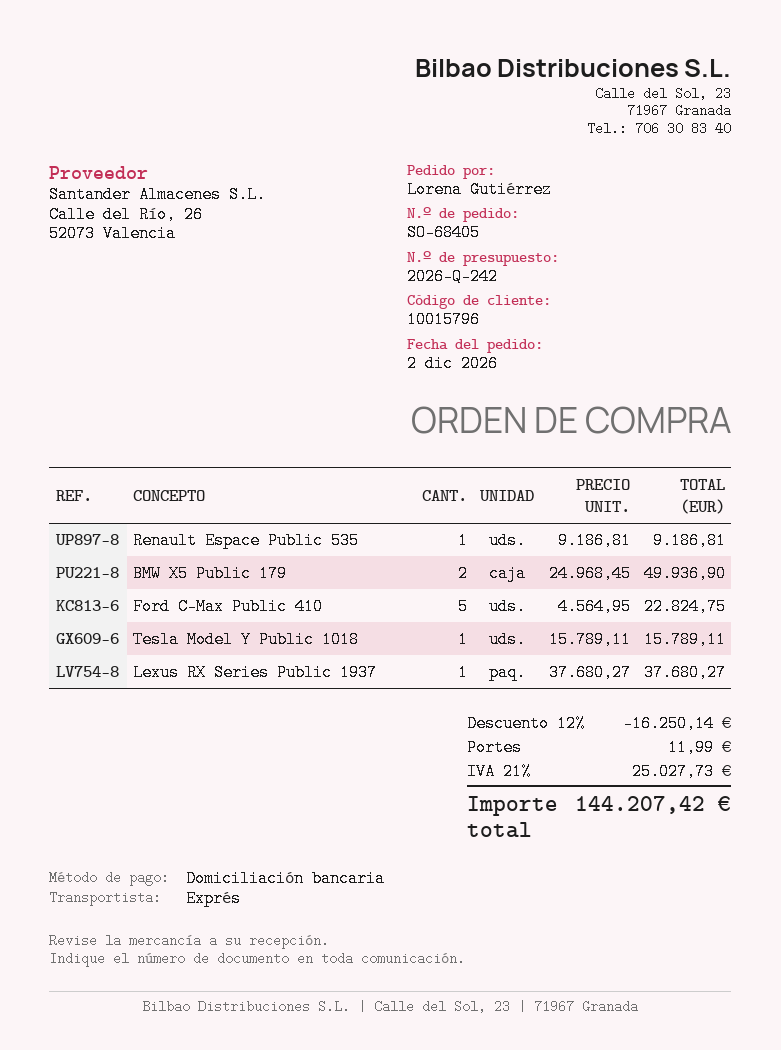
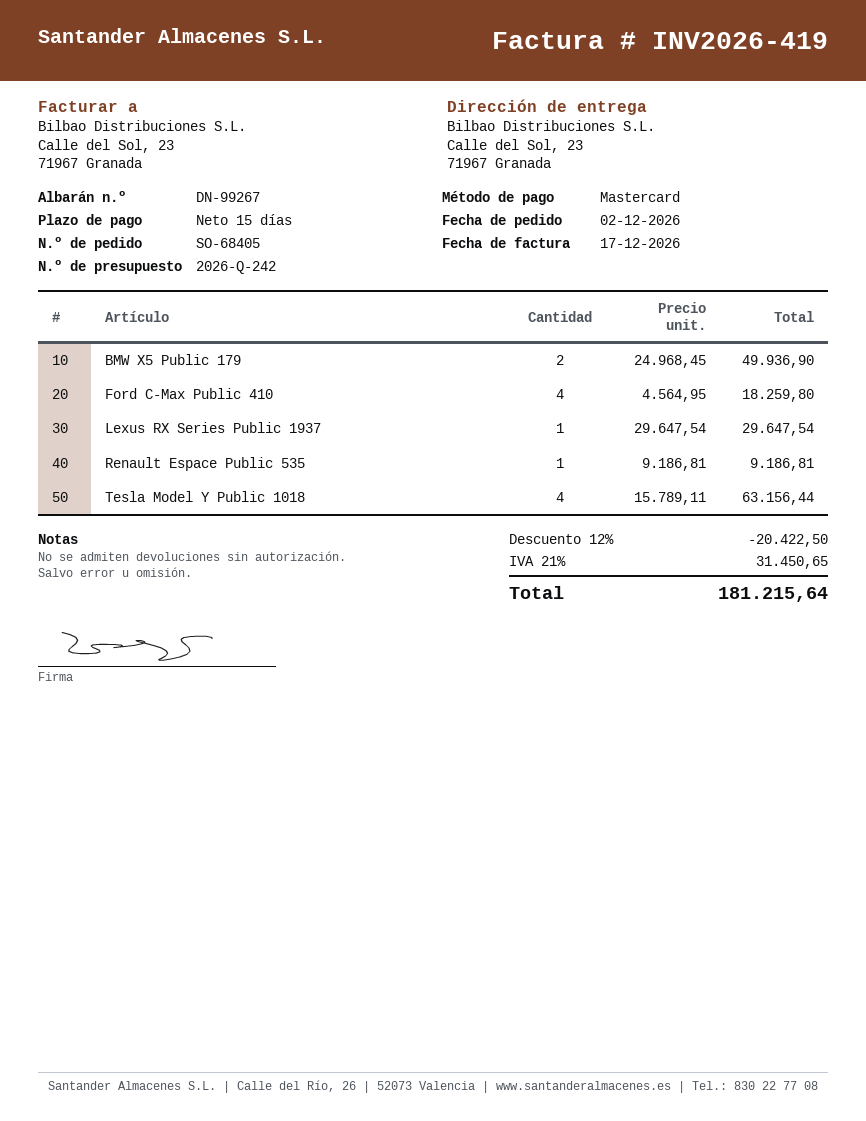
payment method: direct debit -> Mastercard
Ford C-Max Public 410: 5 x 4564.95 = 22824.75 -> 4 x 4564.95 = 18259.80
Tesla Model Y Public 1018: 1 x 15789.11 = 15789.11 -> 4 x 15789.11 = 63156.44
Lexus RX Series Public 1937: 1 x 37680.27 = 37680.27 -> 1 x 29647.54 = 29647.54
discount: 12% = 16250.14 -> 12% = 20422.50
shipping: 11.99 -> none
tax: 21% = 25027.73 -> 21% = 31450.65
total: 144207.42 -> 181215.64

